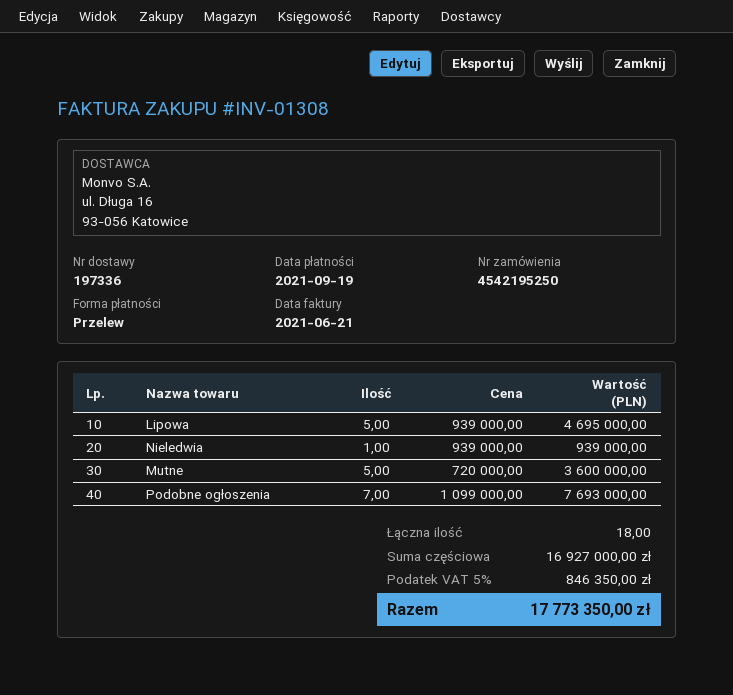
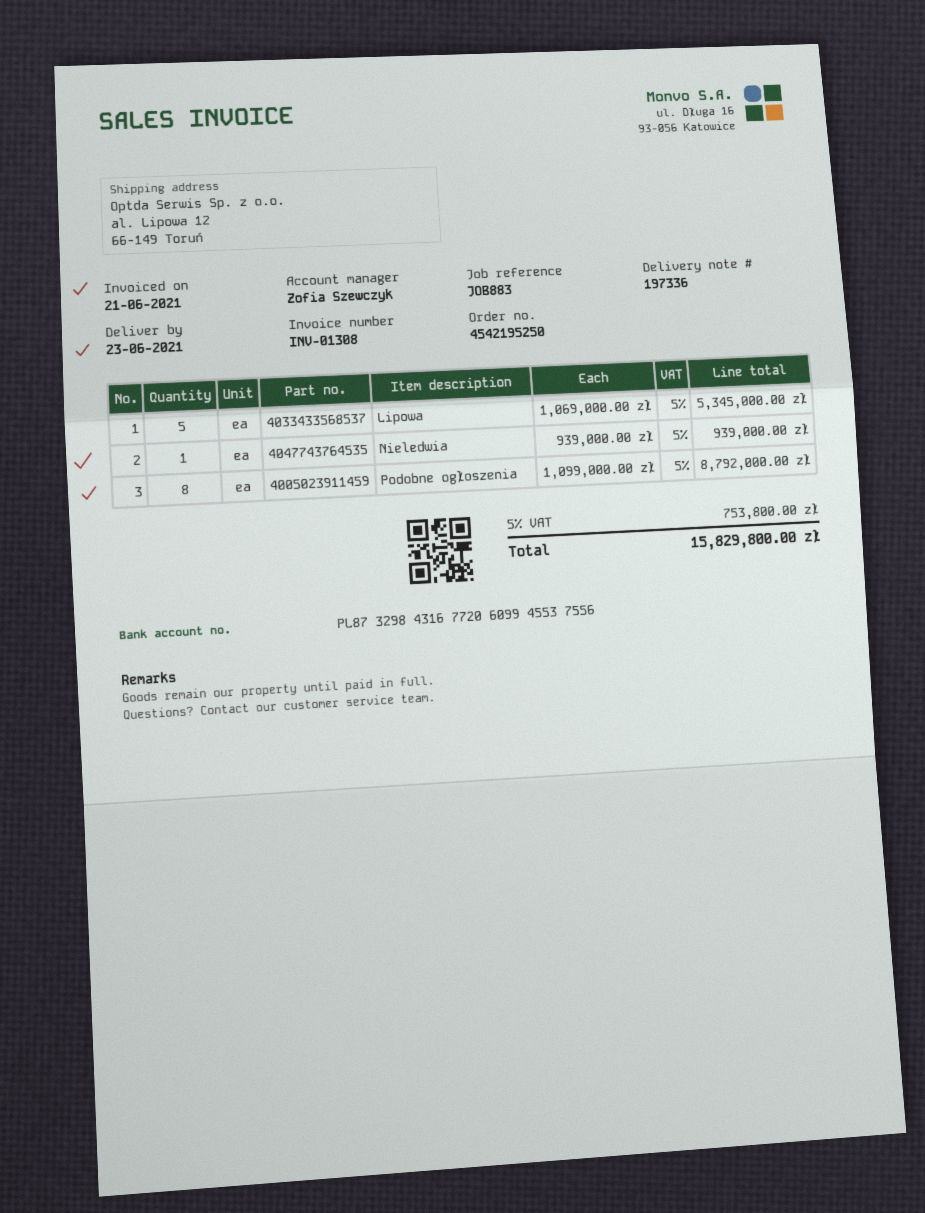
Lipowa: 5 x 939000.00 = 4695000.00 -> 5 x 1069000.00 = 5345000.00
Mutne: 5 x 720000.00 = 3600000.00 -> none
Podobne ogłoszenia: 7 x 1099000.00 = 7693000.00 -> 8 x 1099000.00 = 8792000.00
tax: 5% = 846350.00 -> 5% = 753800.00
total: 17773350.00 -> 15829800.00

